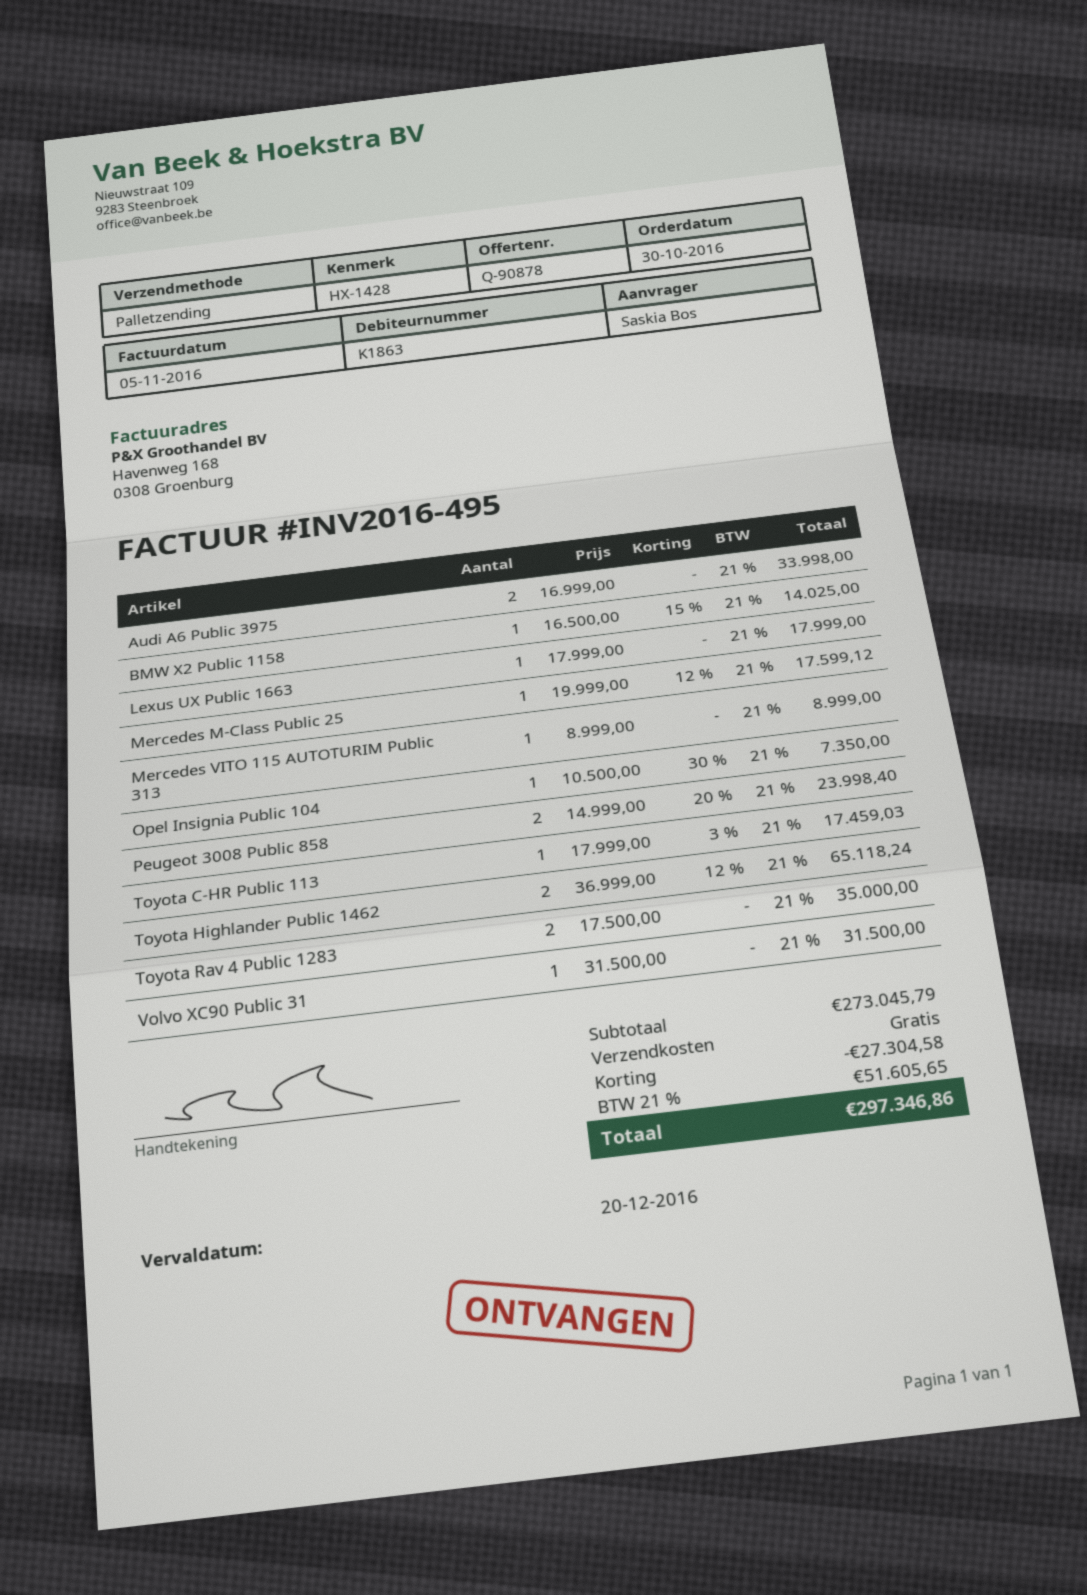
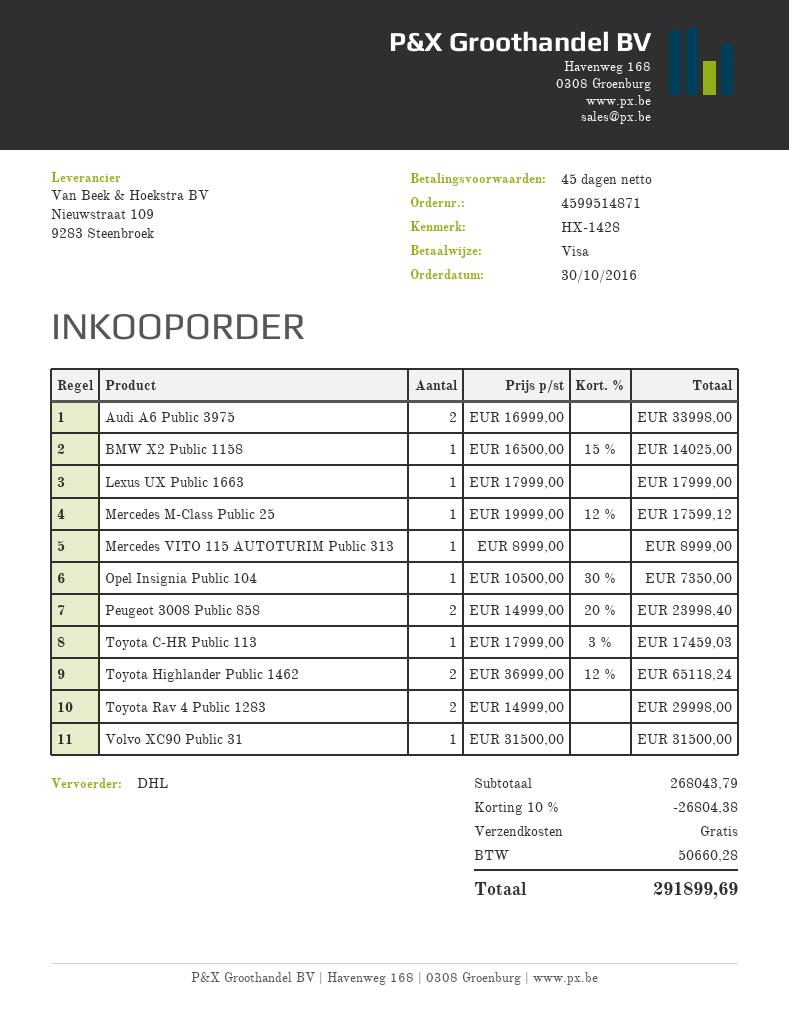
shipping method: pallet freight -> DHL
Toyota Rav 4 Public 1283: 2 x 17500.00 = 35000.00 -> 2 x 14999.00 = 29998.00
subtotal: 273045.79 -> 268043.79
discount: 27304.58 -> 26804.38
tax: 51605.65 -> 50660.28
total: 297346.86 -> 291899.69

